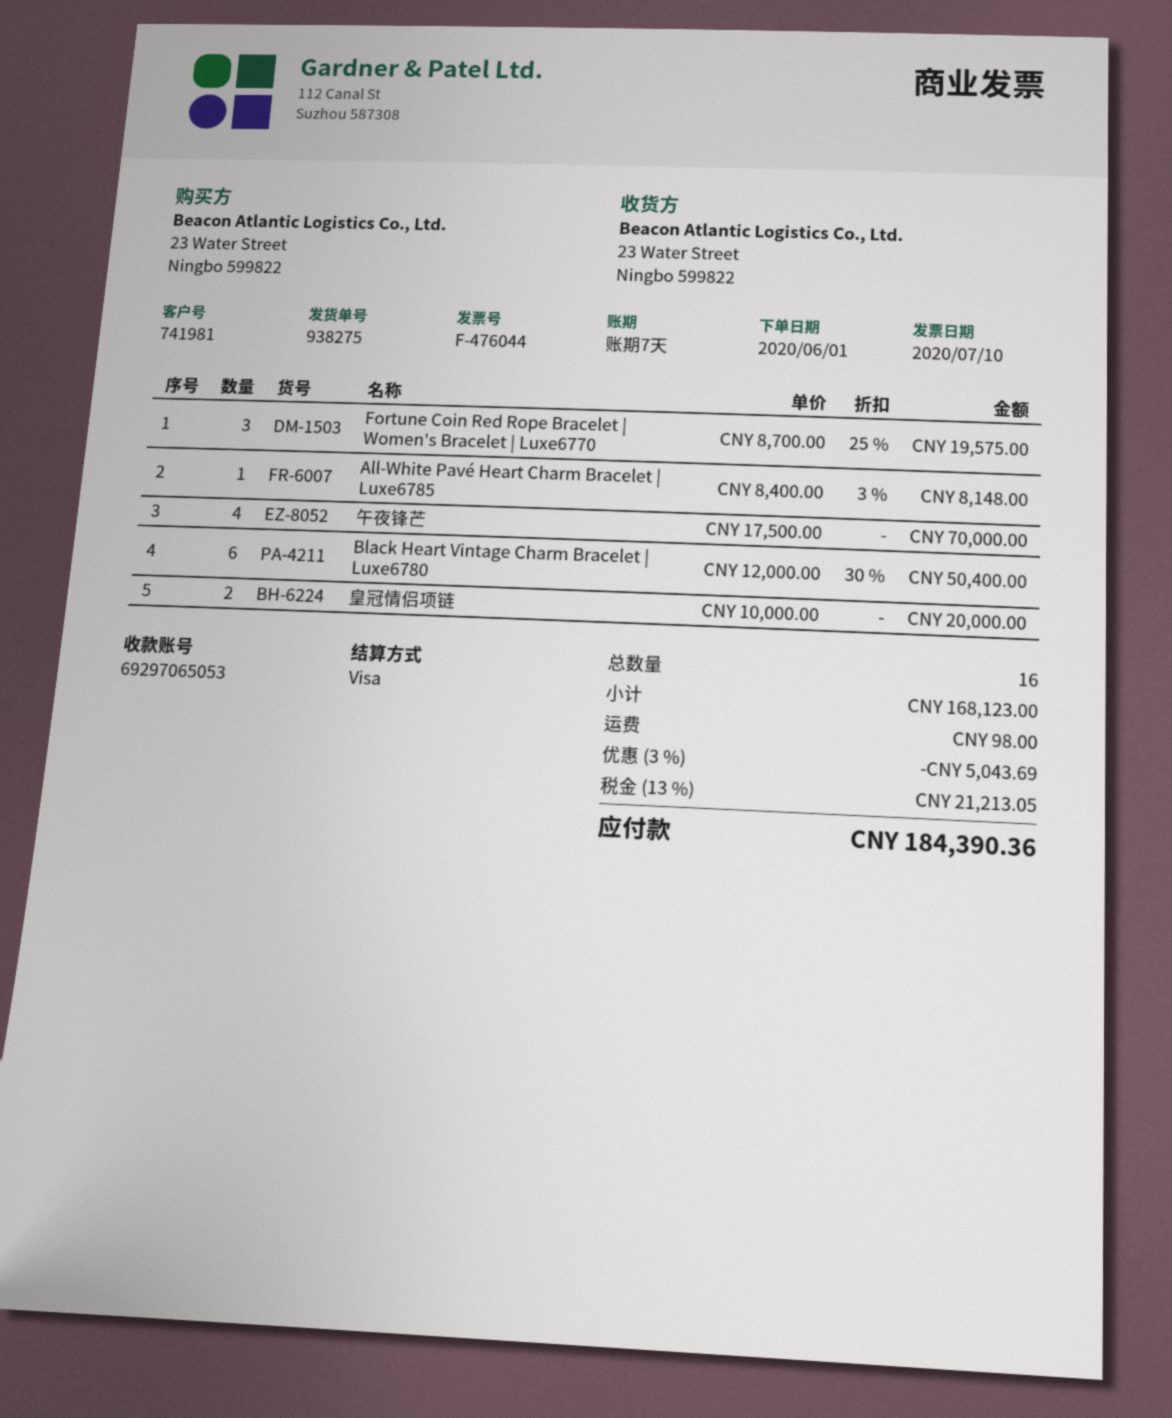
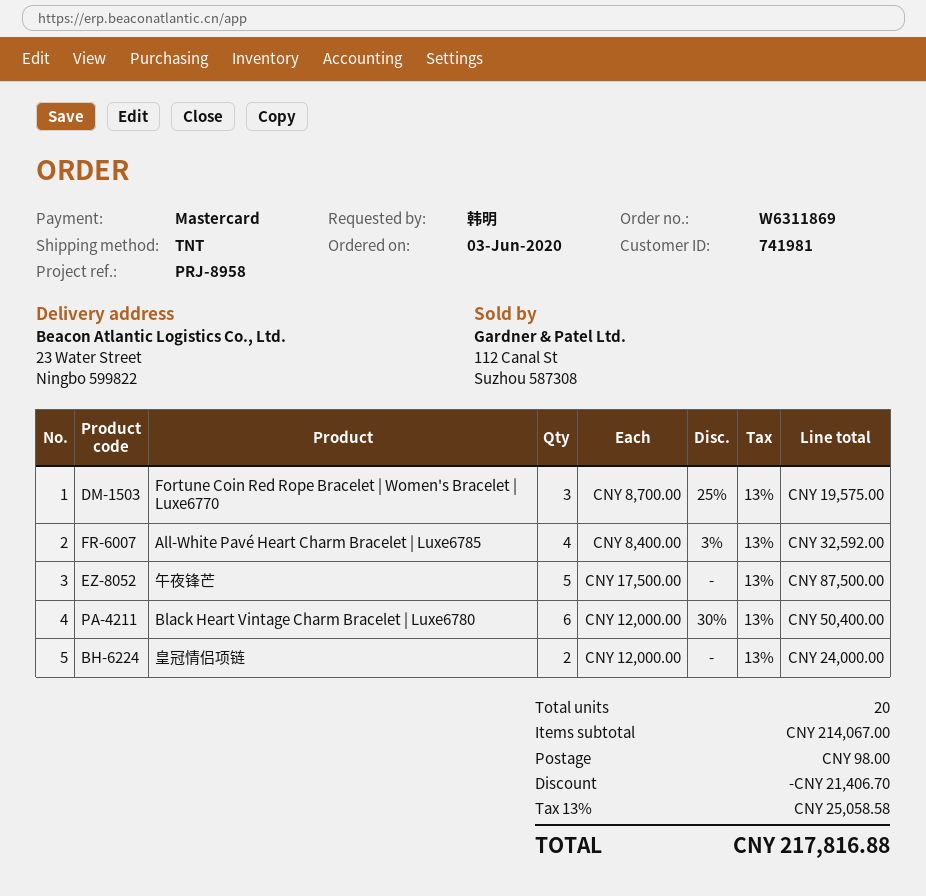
order date: 2020-06-01 -> 2020-06-03
payment method: Visa -> Mastercard
All-White Pavé Heart Charm Bracelet | Luxe6785: 1 x 8400.00 - 3% = 8148.00 -> 4 x 8400.00 - 3% = 32592.00
午夜锋芒: 4 x 17500.00 = 70000.00 -> 5 x 17500.00 = 87500.00
皇冠情侣项链: 2 x 10000.00 = 20000.00 -> 2 x 12000.00 = 24000.00
total quantity: 16 -> 20
subtotal: 168123.00 -> 214067.00
discount: 5043.69 -> 21406.70
tax: 13% = 21213.05 -> 13% = 25058.58
total: 184390.36 -> 217816.88

